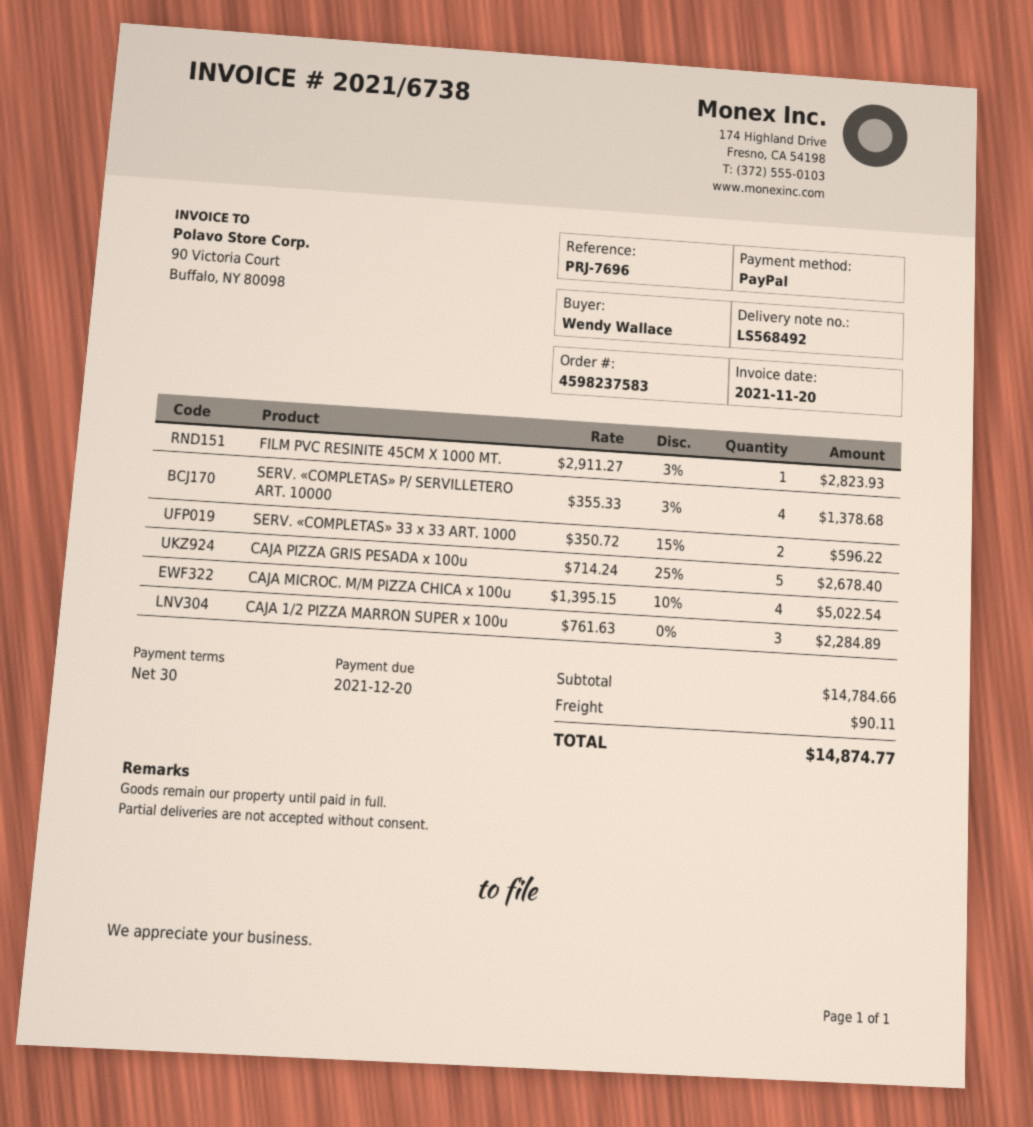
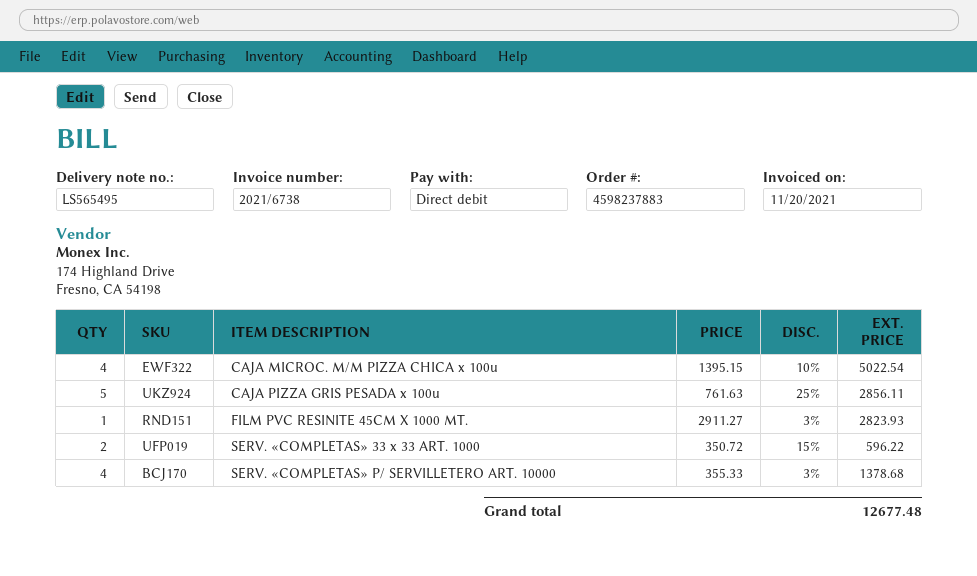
order number: 4598237583 -> 4598237883
delivery note number: LS568492 -> LS565495
payment method: PayPal -> direct debit
CAJA PIZZA GRIS PESADA x 100u: 5 x 714.24 - 25% = 2678.40 -> 5 x 761.63 - 25% = 2856.11
CAJA 1/2 PIZZA MARRON SUPER x 100u: 3 x 761.63 = 2284.89 -> none
shipping: 90.11 -> none
total: 14874.77 -> 12677.48

